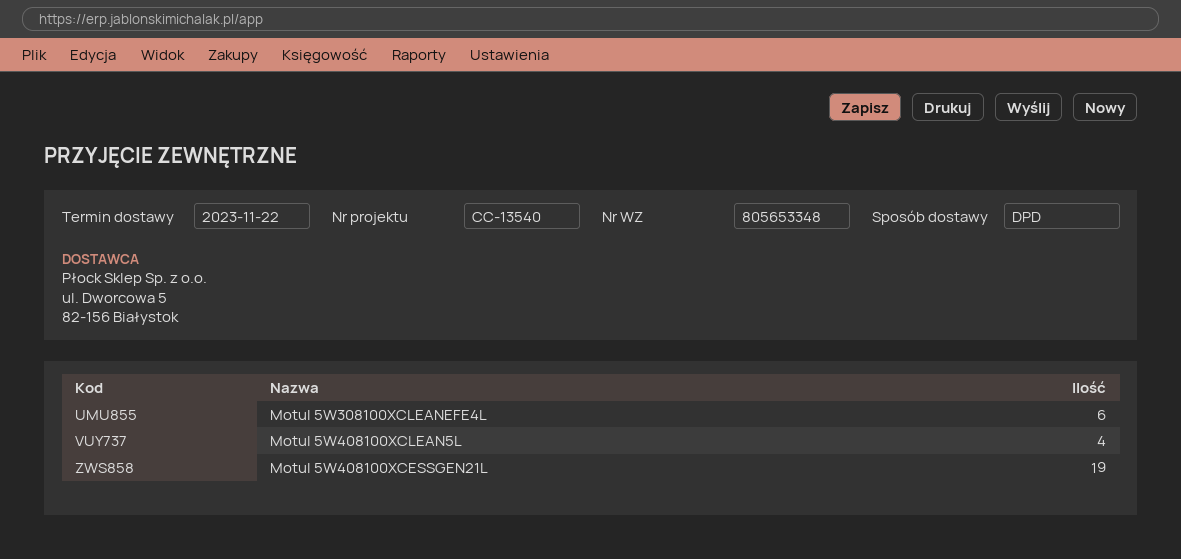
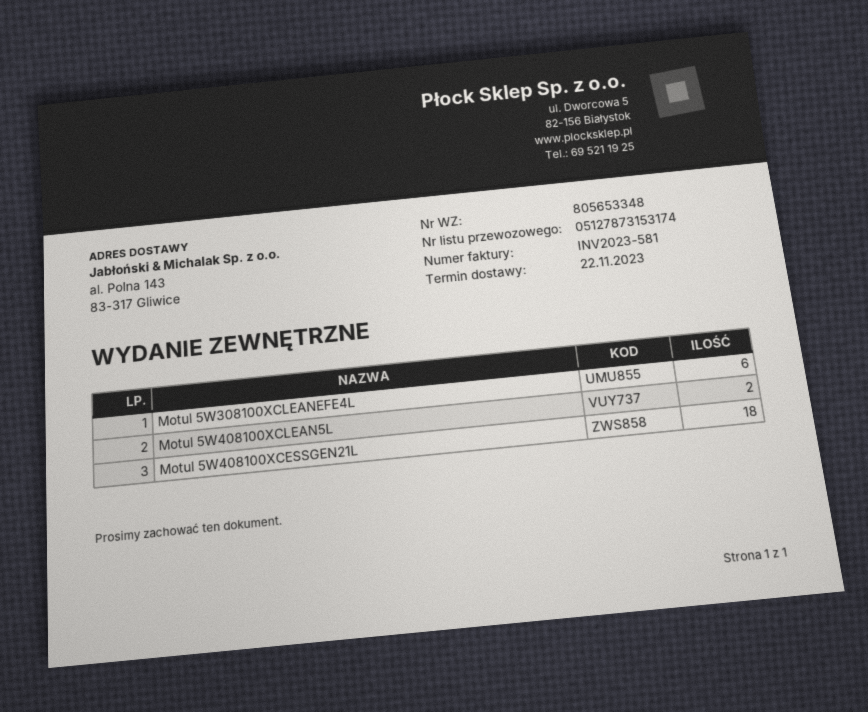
Motul 5W408100XCLEAN5L: 4 -> 2
Motul 5W408100XCESSGEN21L: 19 -> 18

